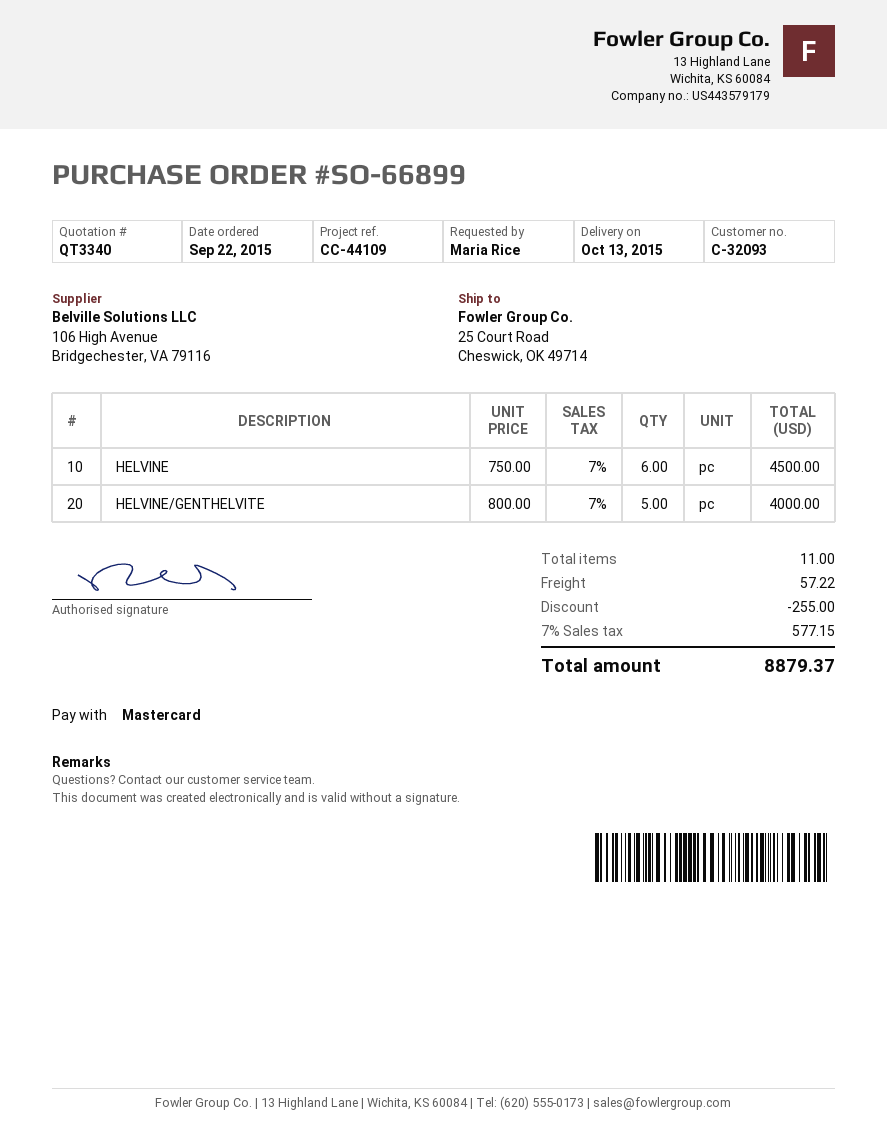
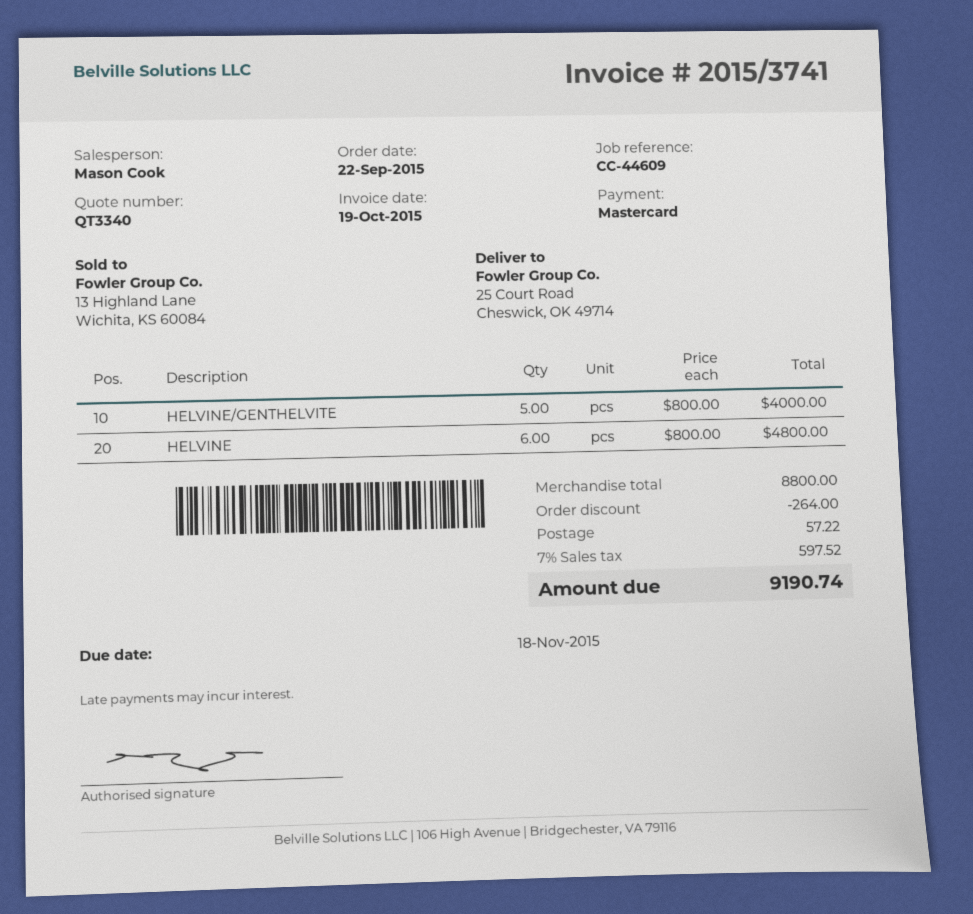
reference: CC-44109 -> CC-44609
HELVINE: 6 x 750.00 = 4500.00 -> 6 x 800.00 = 4800.00
discount: 255.00 -> 264.00
tax: 7% = 577.15 -> 7% = 597.52
total: 8879.37 -> 9190.74

